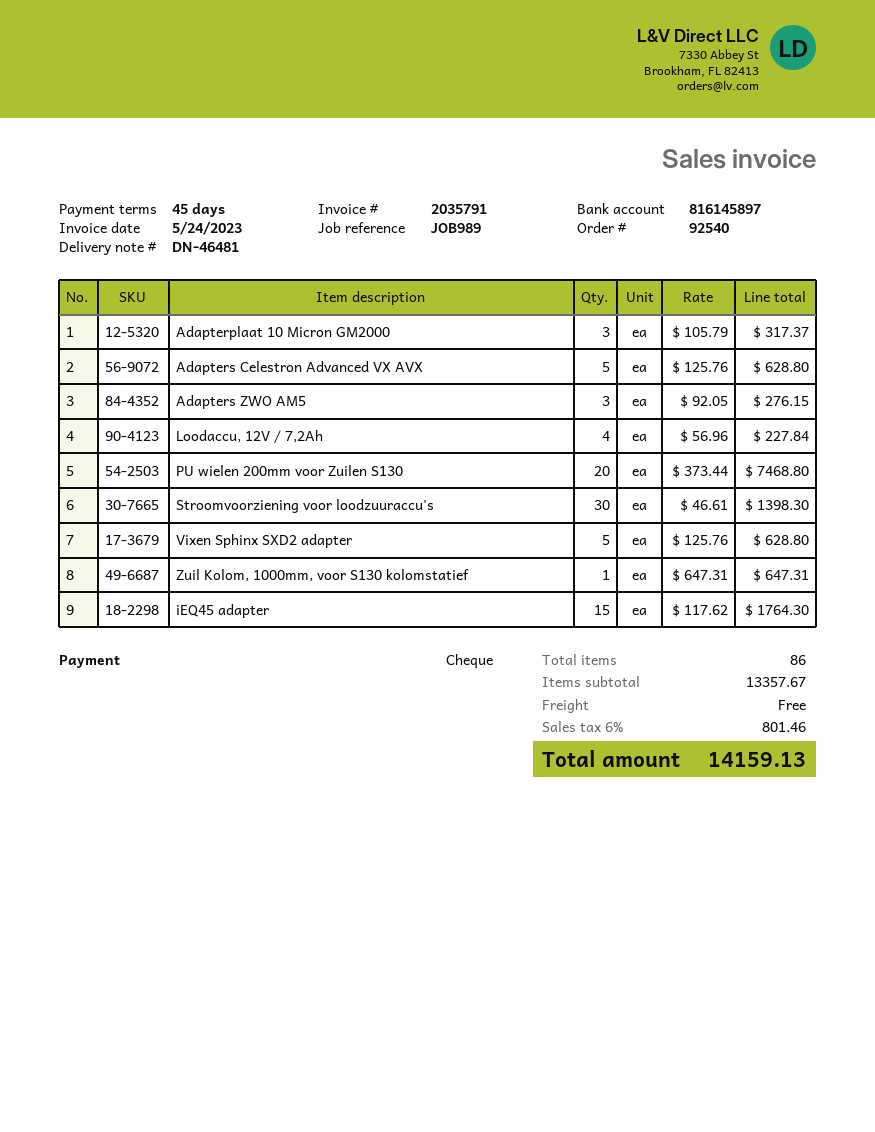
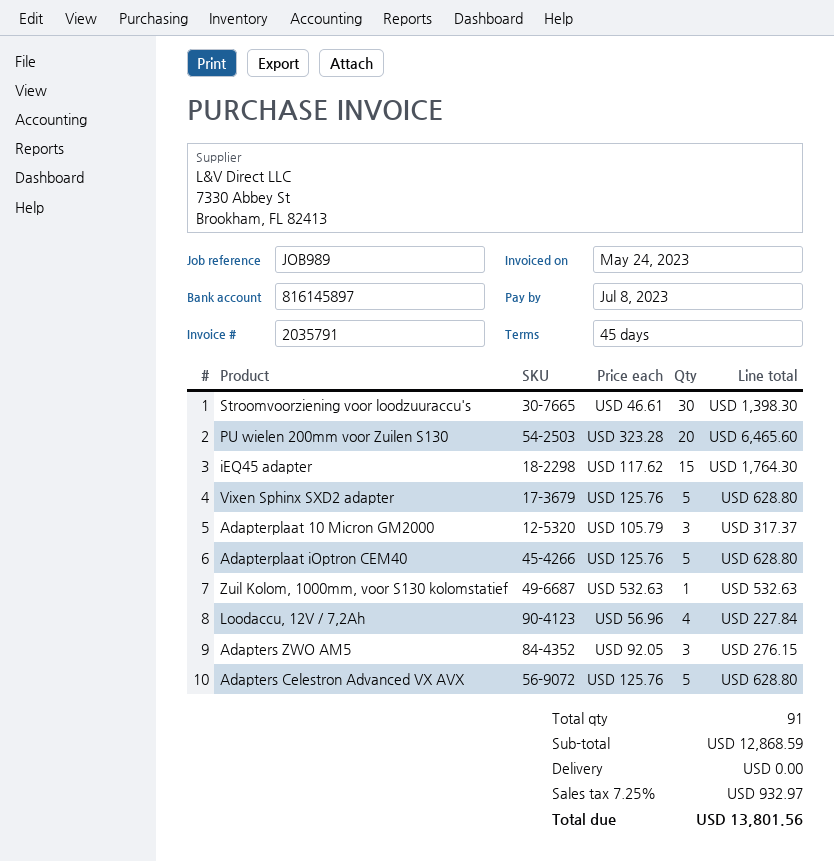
PU wielen 200mm voor Zuilen S130: 20 x 373.44 = 7468.80 -> 20 x 323.28 = 6465.60
Zuil Kolom, 1000mm, voor S130 kolomstatief: 1 x 647.31 = 647.31 -> 1 x 532.63 = 532.63
Adapterplaat iOptron CEM40: none -> 5 x 125.76 = 628.80
total quantity: 86 -> 91
subtotal: 13357.67 -> 12868.59
tax: 6% = 801.46 -> 7.25% = 932.97
total: 14159.13 -> 13801.56

